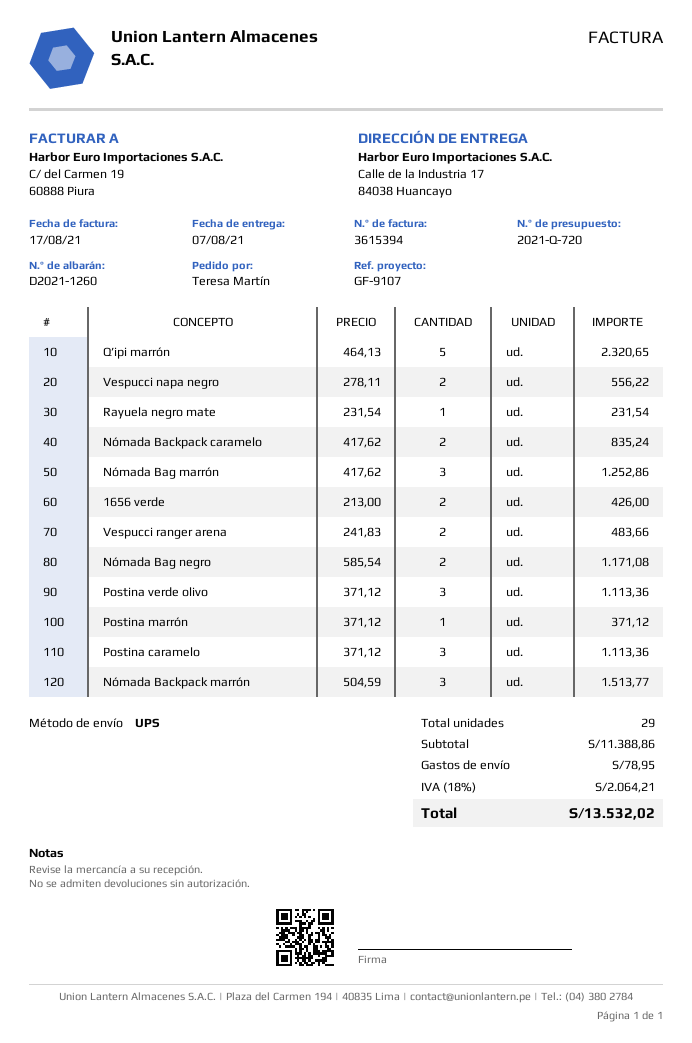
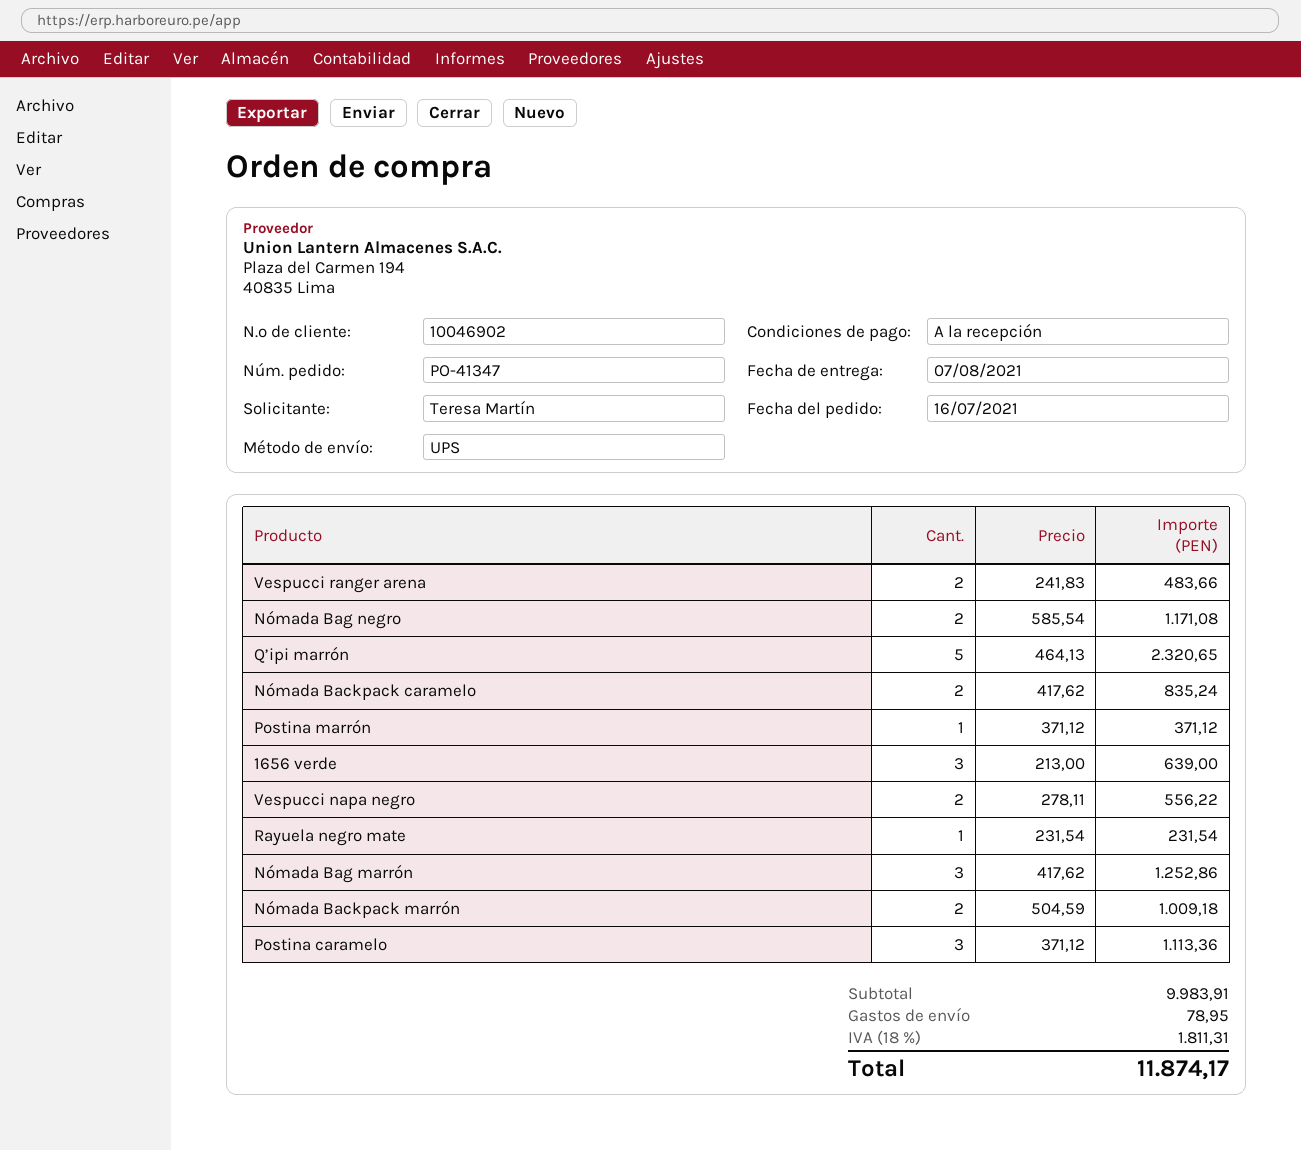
1656 verde: 2 x 213.00 = 426.00 -> 3 x 213.00 = 639.00
Postina verde olivo: 3 x 371.12 = 1113.36 -> none
Nómada Backpack marrón: 3 x 504.59 = 1513.77 -> 2 x 504.59 = 1009.18
subtotal: 11388.86 -> 9983.91
tax: 18% = 2064.21 -> 18% = 1811.31
total: 13532.02 -> 11874.17

